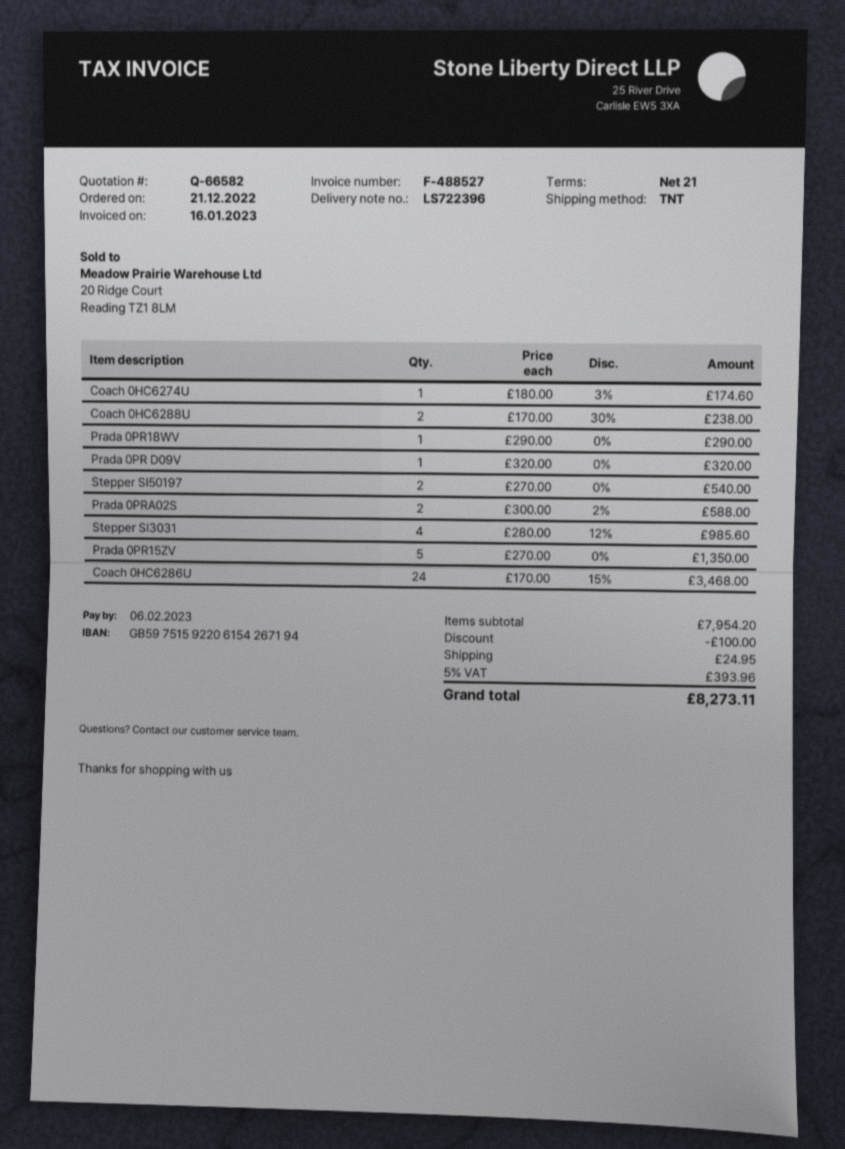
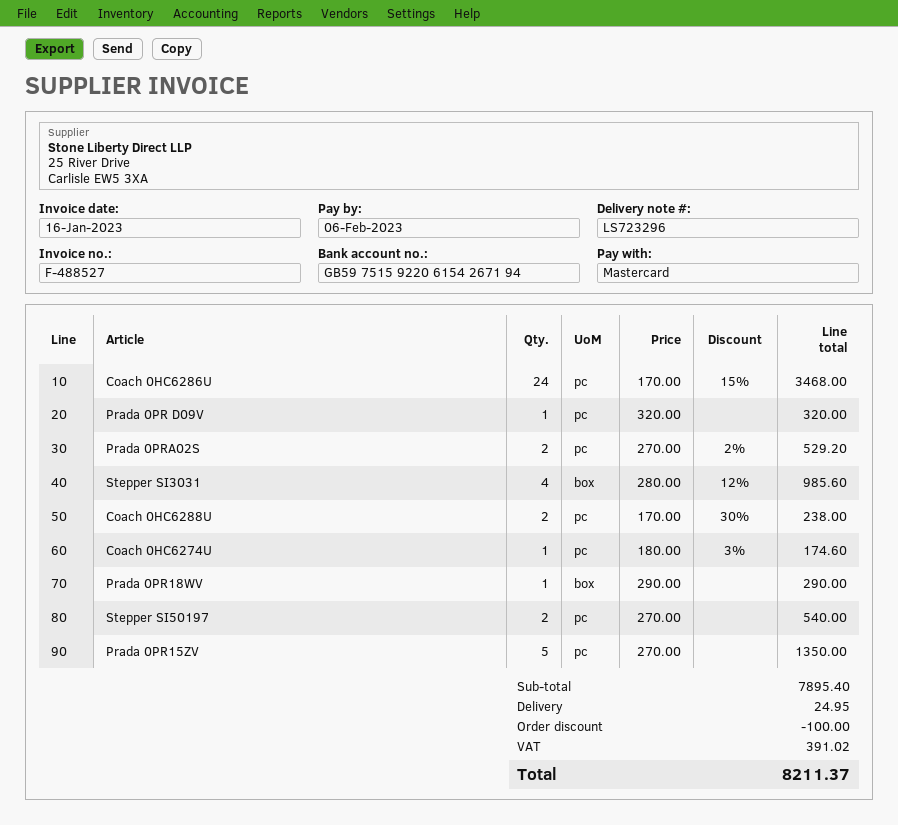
delivery note number: LS722396 -> LS723296
Prada 0PRA02S: 2 x 300.00 - 2% = 588.00 -> 2 x 270.00 - 2% = 529.20
subtotal: 7954.20 -> 7895.40
tax: 393.96 -> 391.02
total: 8273.11 -> 8211.37

